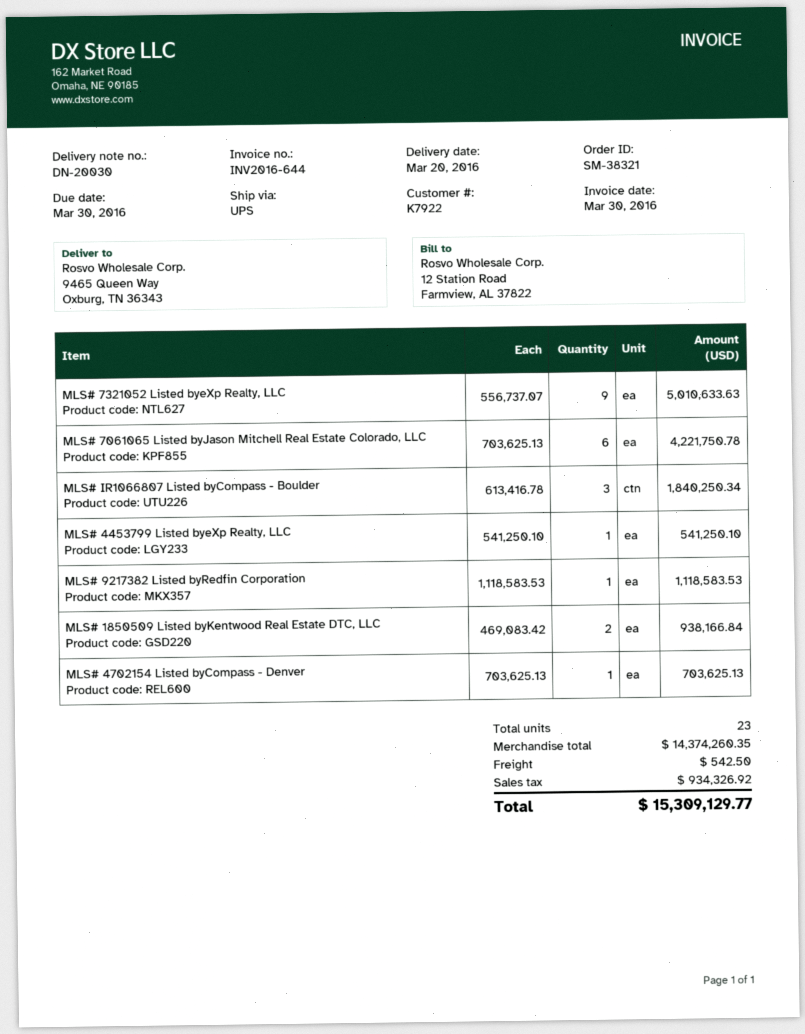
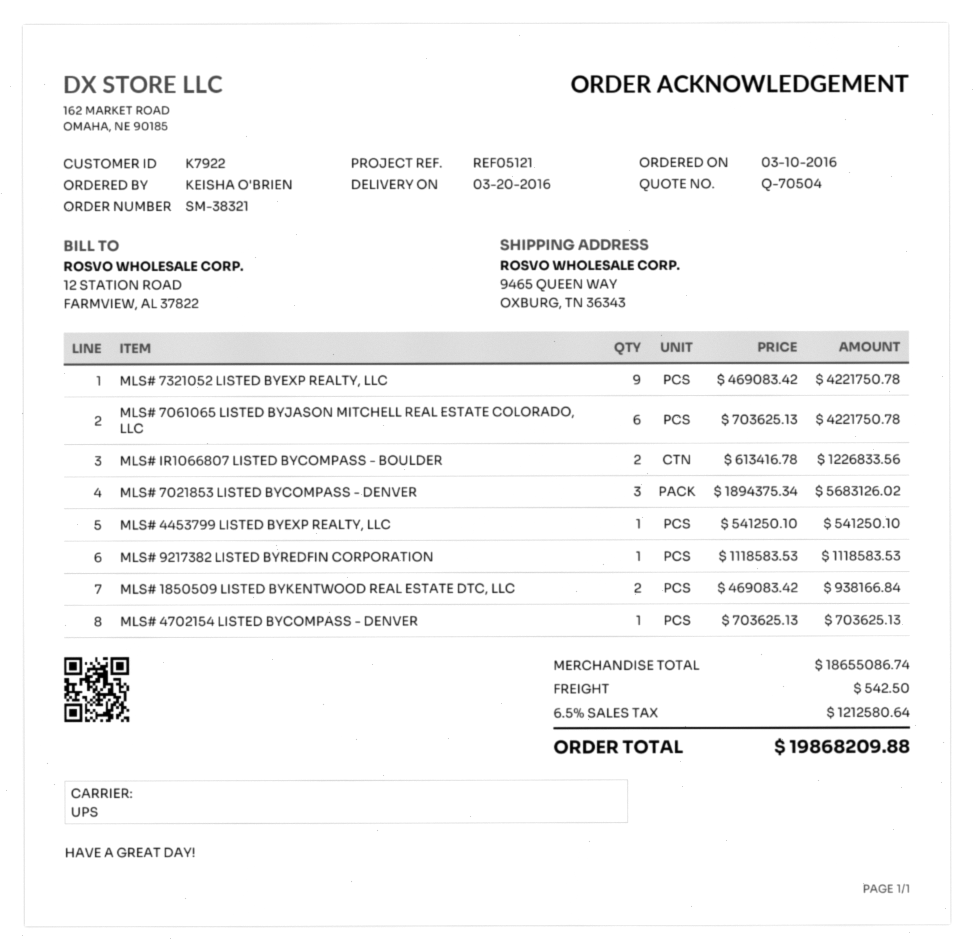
MLS# 7321052 Listed byeXp Realty, LLC: 9 x 556737.07 = 5010633.63 -> 9 x 469083.42 = 4221750.78
MLS# IR1066807 Listed byCompass - Boulder: 3 x 613416.78 = 1840250.34 -> 2 x 613416.78 = 1226833.56
MLS# 7021853 LISTED BYCOMPASS - DENVER: none -> 3 x 1894375.34 = 5683126.02
subtotal: 14374260.35 -> 18655086.74
tax: 934326.92 -> 1212580.64
total: 15309129.77 -> 19868209.88

